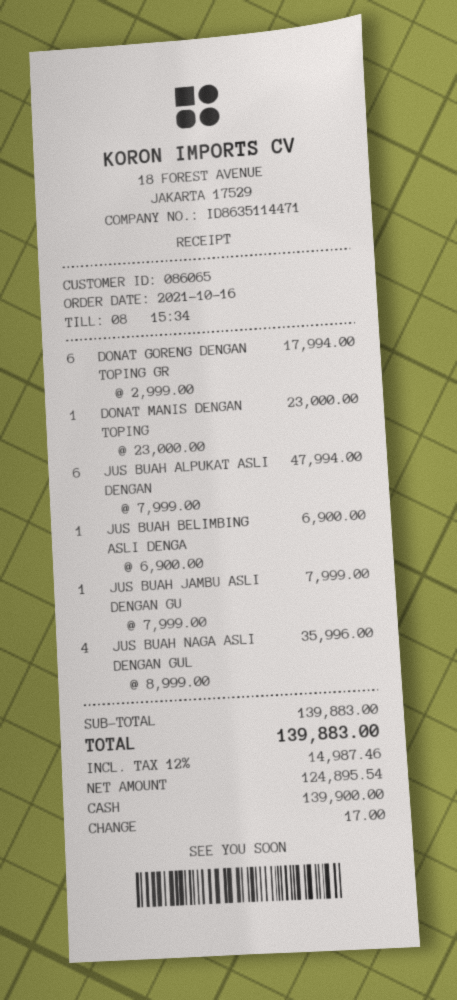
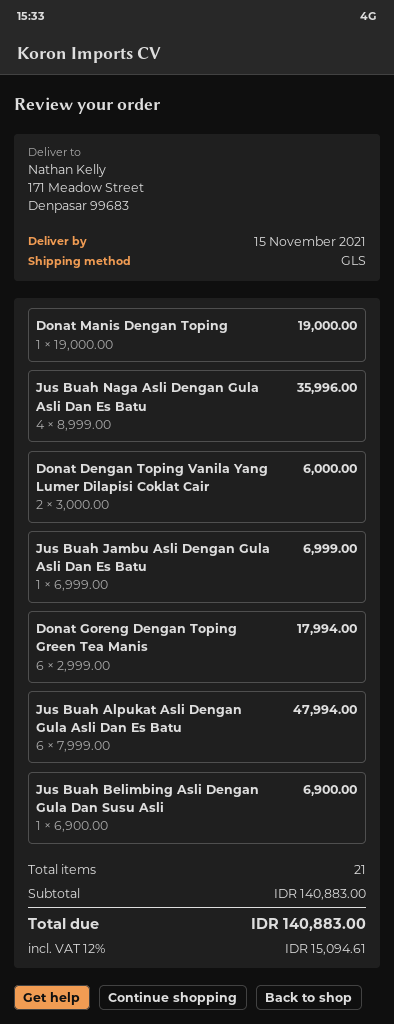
DONAT MANIS DENGAN TOPING: 1 x 23000.00 = 23000.00 -> 1 x 19000.00 = 19000.00
JUS BUAH JAMBU ASLI DENGAN GU: 1 x 7999.00 = 7999.00 -> 1 x 6999.00 = 6999.00
Donat Dengan Toping Vanila Yang Lumer Dilapisi Coklat Cair: none -> 2 x 3000.00 = 6000.00
subtotal: 139883.00 -> 140883.00
tax: 12% = 14987.46 -> 12% = 15094.61
total: 139883.00 -> 140883.00

